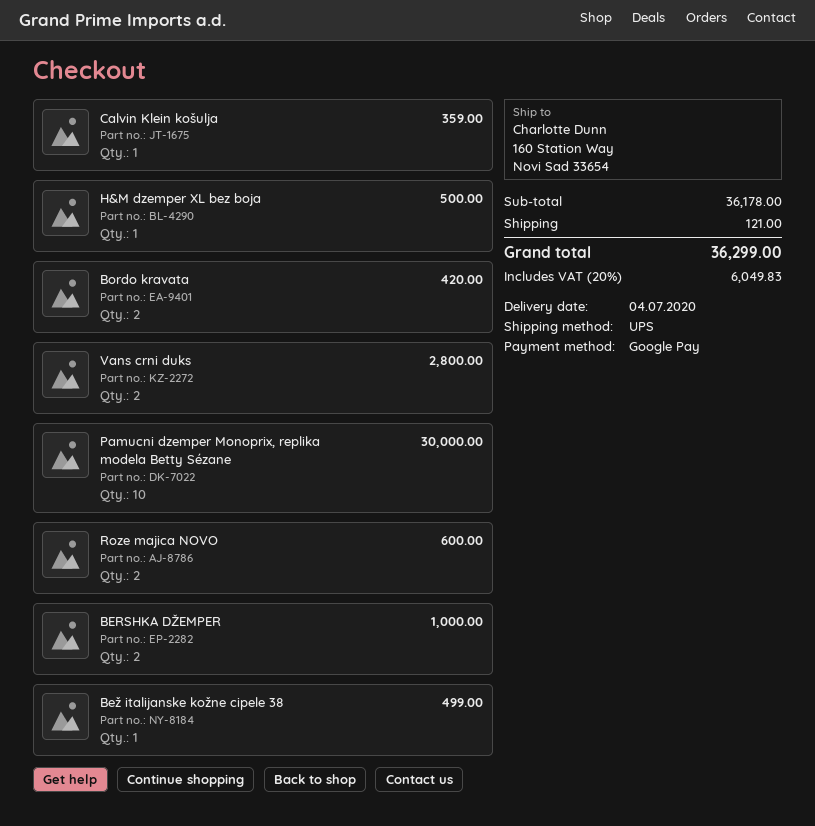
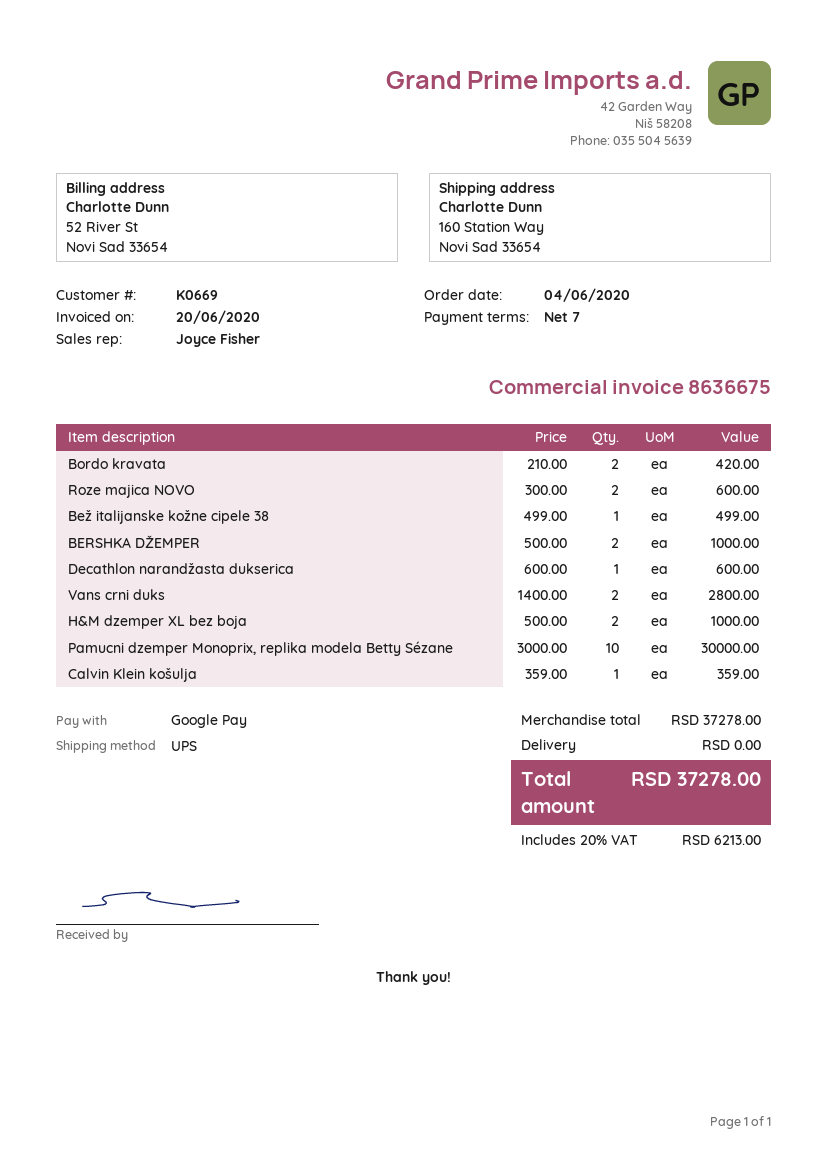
H&M dzemper XL bez boja: 1 for 500.00 -> 2 for 1000.00
Decathlon narandžasta dukserica: none -> 1 for 600.00
subtotal: 36178.00 -> 37278.00
shipping: 121.00 -> 0.00
tax: 20% = 6049.83 -> 20% = 6213.00
total: 36299.00 -> 37278.00

